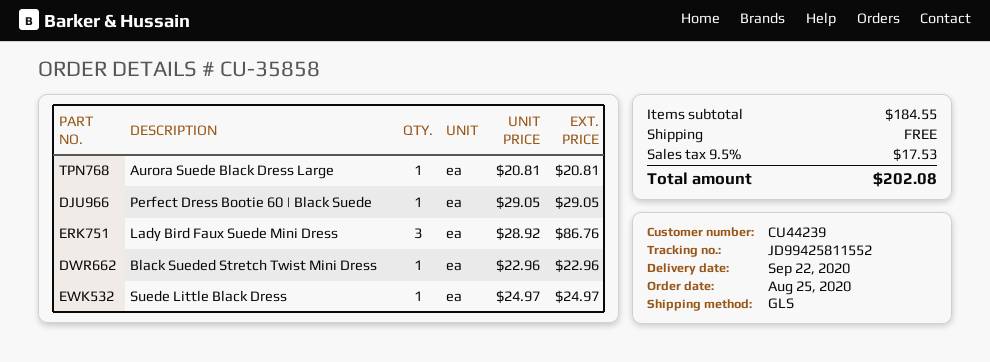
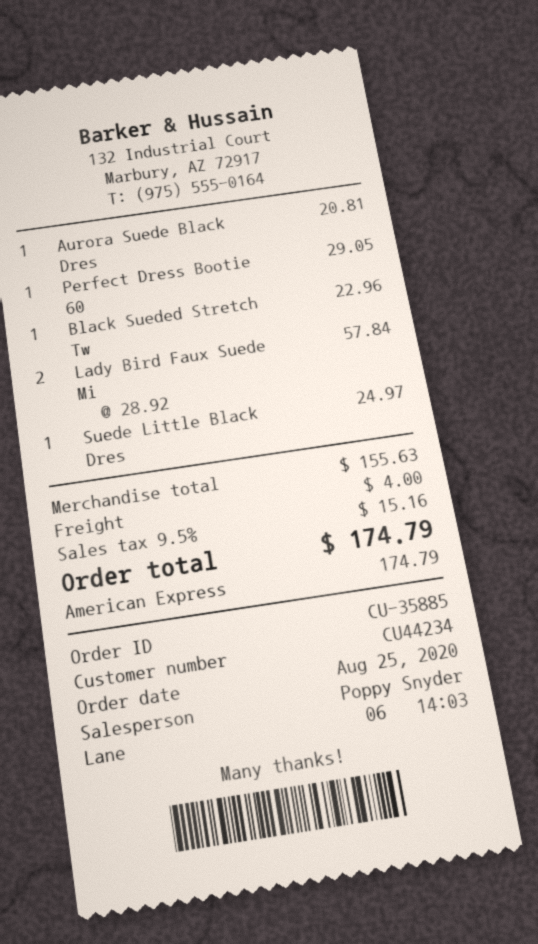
order number: CU-35858 -> CU-35885
customer number: CU44239 -> CU44234
Lady Bird Faux Suede Mini Dress: 3 x 28.92 = 86.76 -> 2 x 28.92 = 57.84
subtotal: 184.55 -> 155.63
shipping: 0.00 -> 4.00
tax: 9.5% = 17.53 -> 9.5% = 15.16
total: 202.08 -> 174.79

